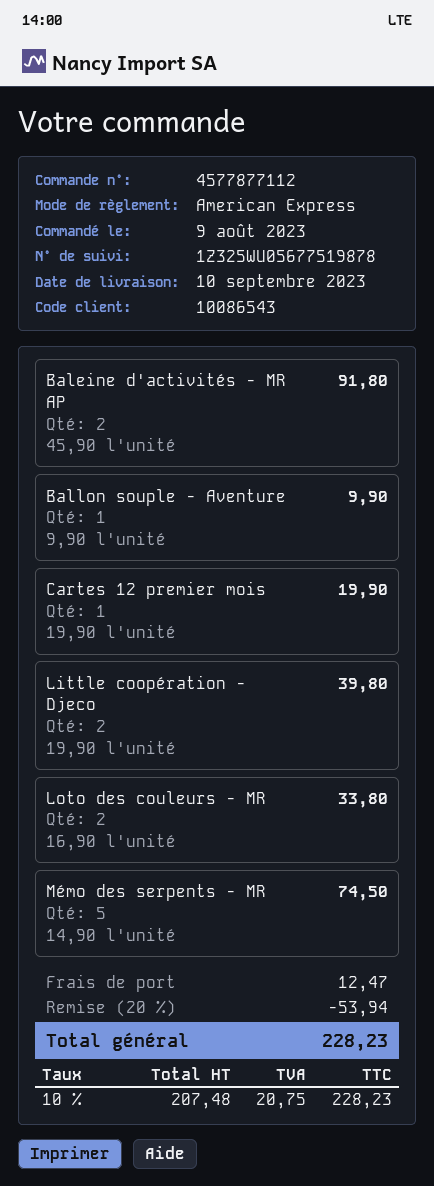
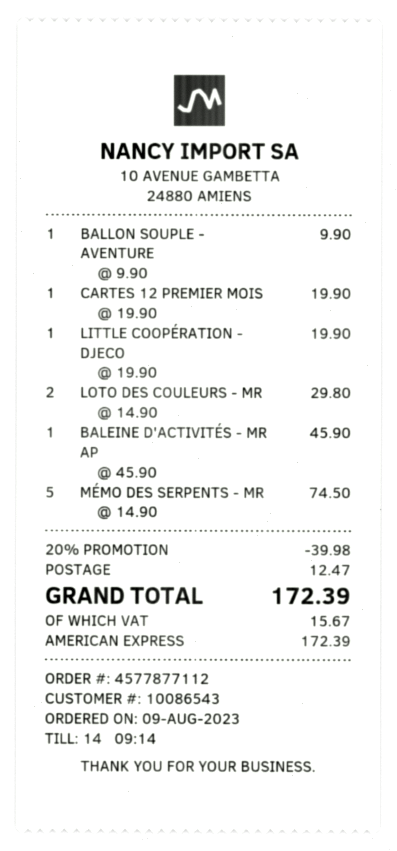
Baleine d'activités - MR AP: 2 x 45.90 = 91.80 -> 1 x 45.90 = 45.90
Little coopération - Djeco: 2 x 19.90 = 39.80 -> 1 x 19.90 = 19.90
Loto des couleurs - MR: 2 x 16.90 = 33.80 -> 2 x 14.90 = 29.80
discount: 20% = 53.94 -> 20% = 39.98
tax: 20.75 -> 15.67
total: 228.23 -> 172.39

